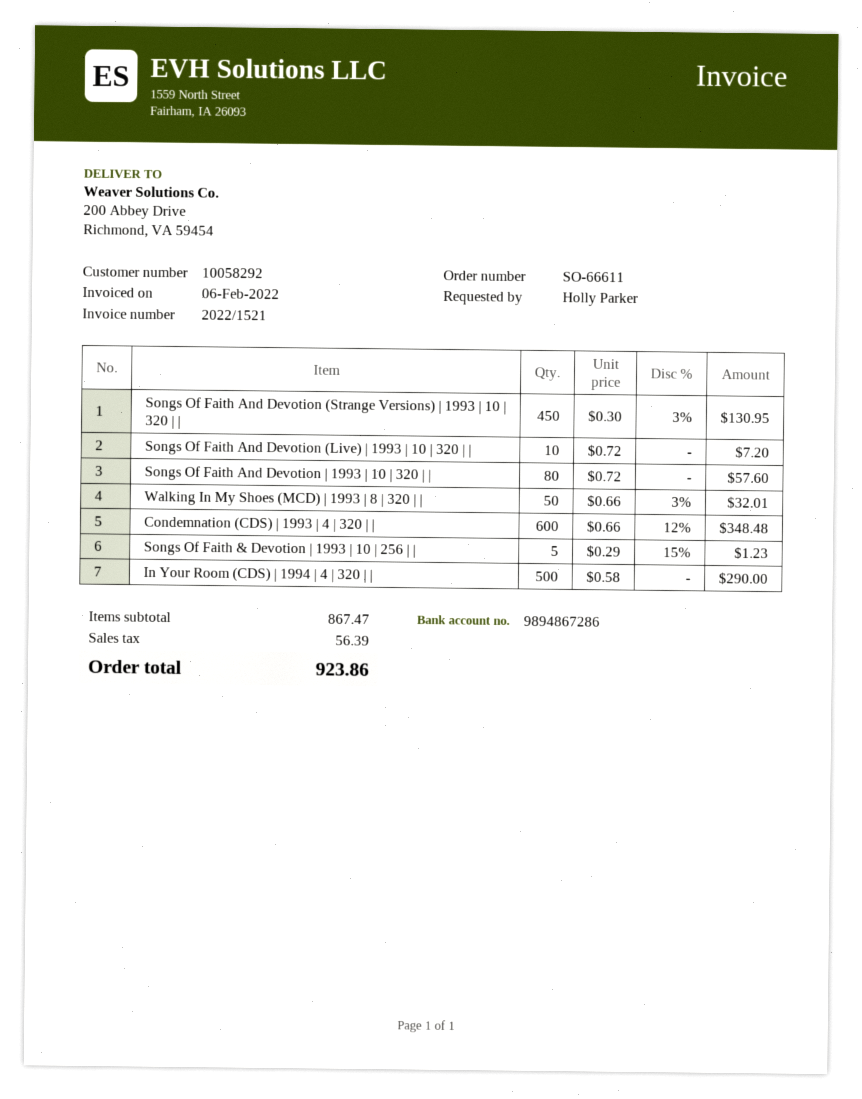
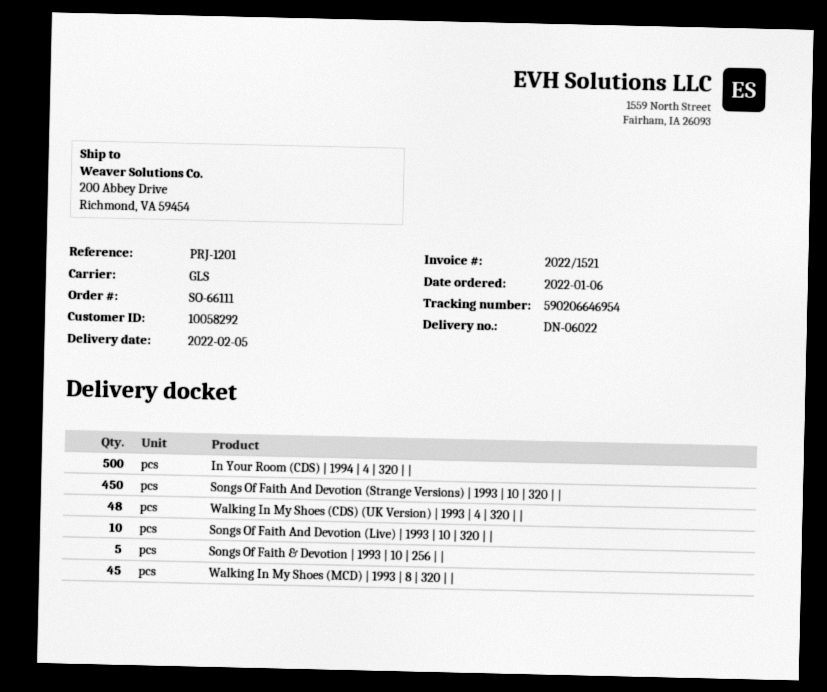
order number: SO-66611 -> SO-66111
Songs Of Faith And Devotion | 1993 | 10 | 320 | |: 80 -> none
Walking In My Shoes (MCD) | 1993 | 8 | 320 | |: 50 -> 45
Condemnation (CDS) | 1993 | 4 | 320 | |: 600 -> none
Walking In My Shoes (CDS) (UK Version) | 1993 | 4 | 320 | |: none -> 48

